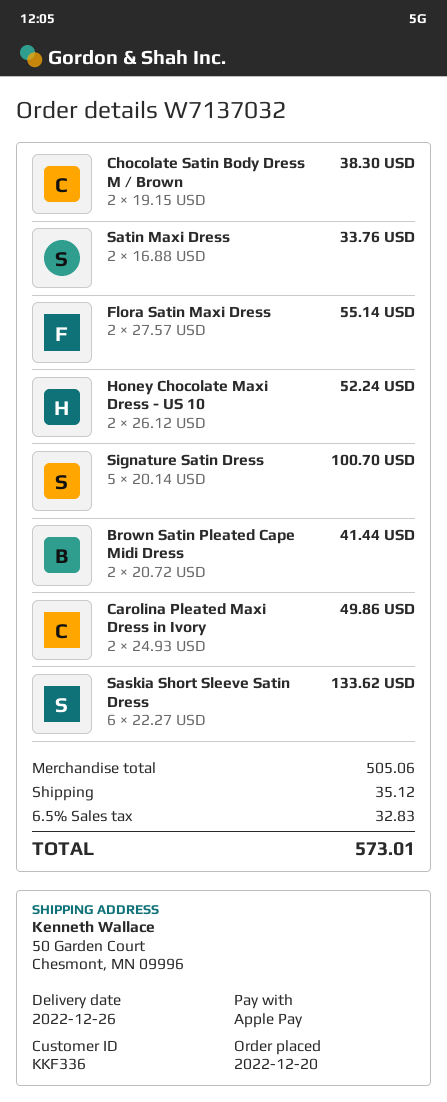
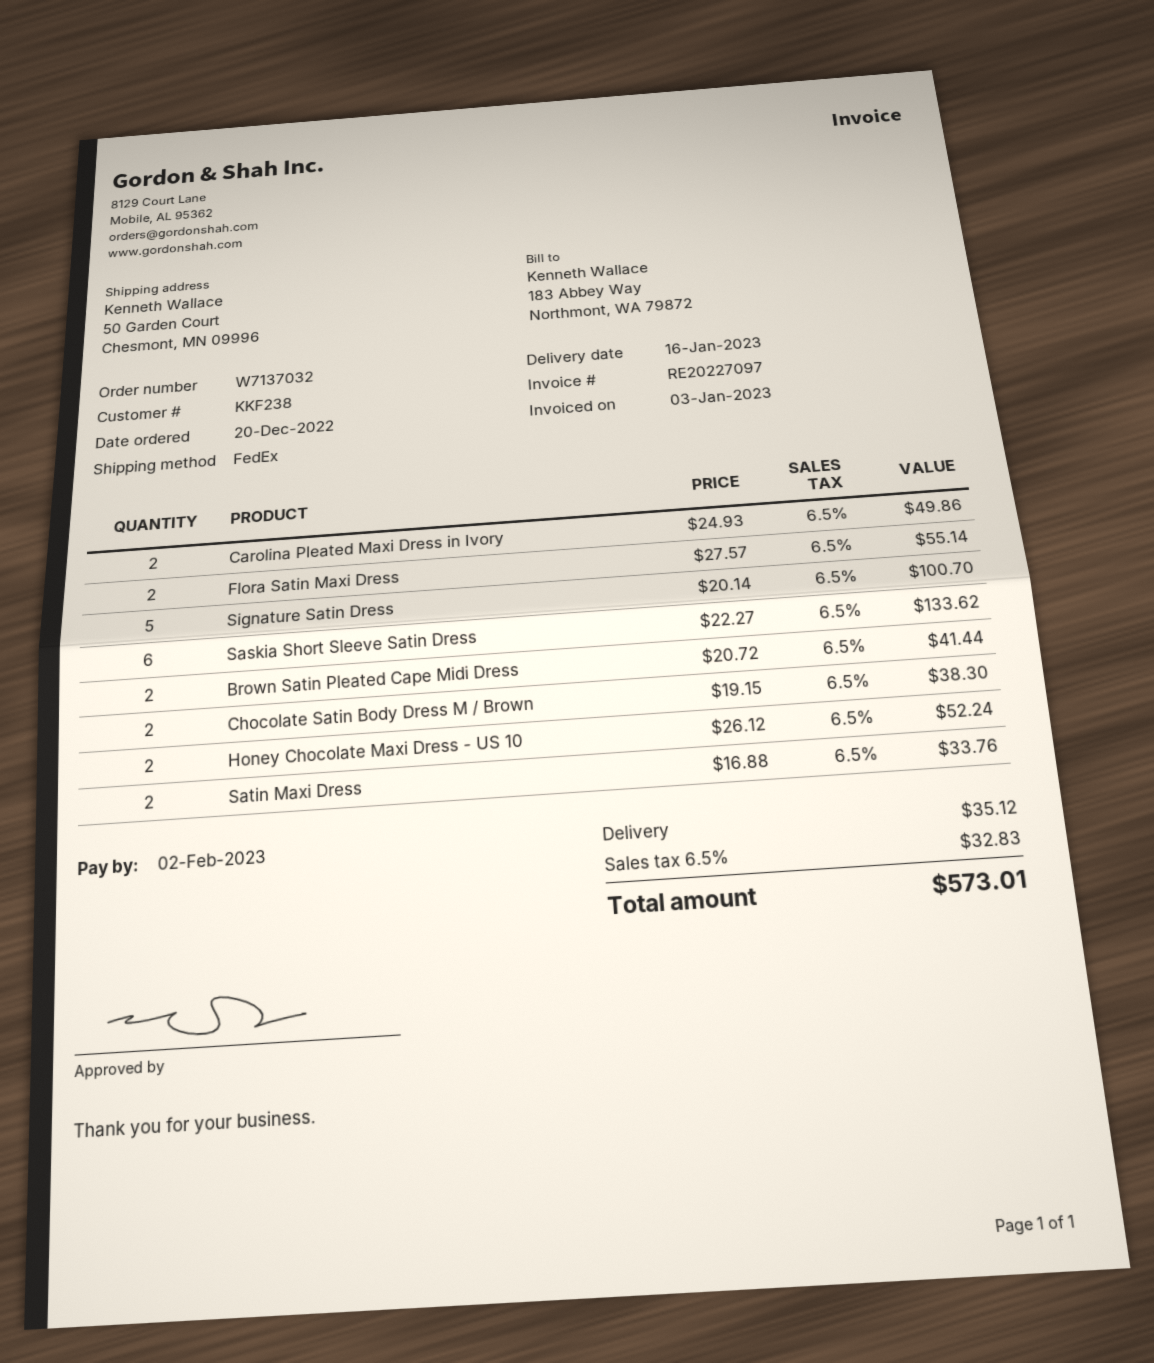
delivery date: 2022-12-26 -> 2023-01-16
customer number: KKF336 -> KKF238

